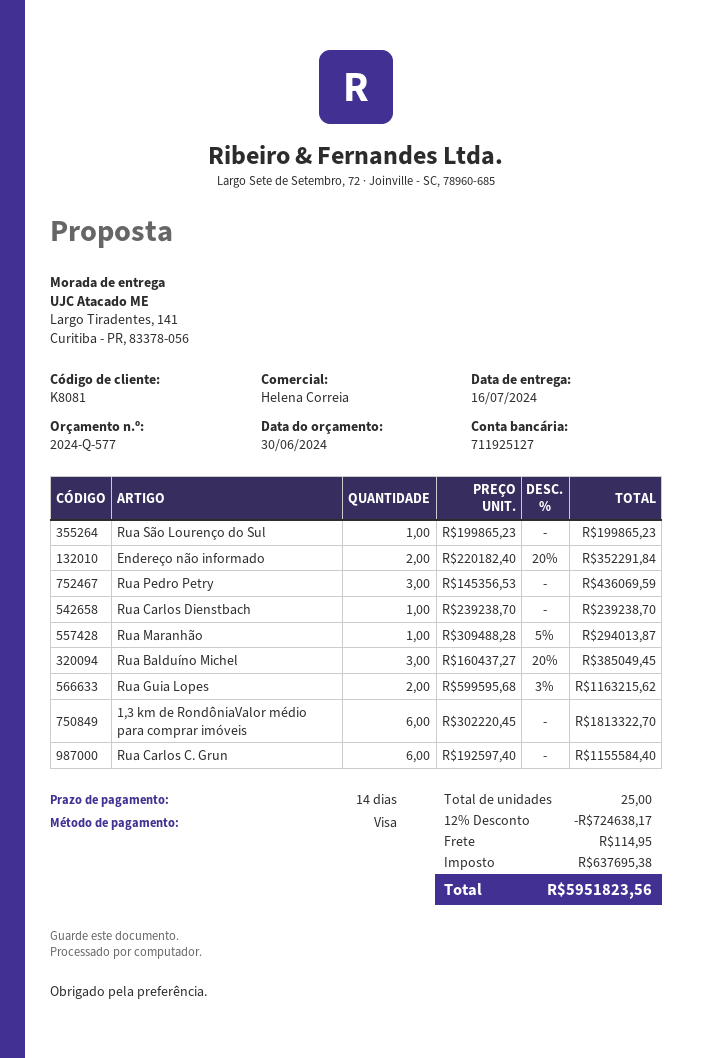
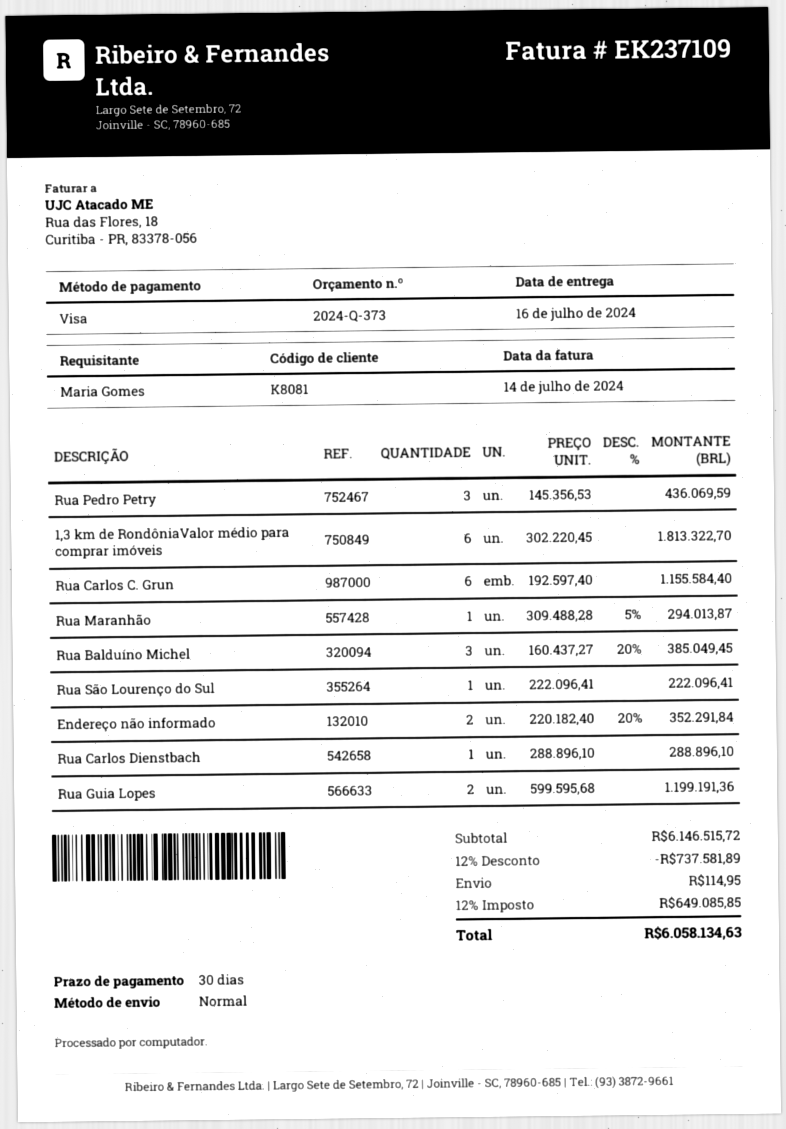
quote number: 2024-Q-577 -> 2024-Q-373
payment terms: 14 days -> 30 days
Rua São Lourenço do Sul: 1 x 199865.23 = 199865.23 -> 1 x 222096.41 = 222096.41
Rua Carlos Dienstbach: 1 x 239238.70 = 239238.70 -> 1 x 288896.10 = 288896.10
Rua Guia Lopes: 2 x 599595.68 - 3% = 1163215.62 -> 2 x 599595.68 = 1199191.36
discount: 12% = 724638.17 -> 12% = 737581.89
tax: 637695.38 -> 649085.85
total: 5951823.56 -> 6058134.63

